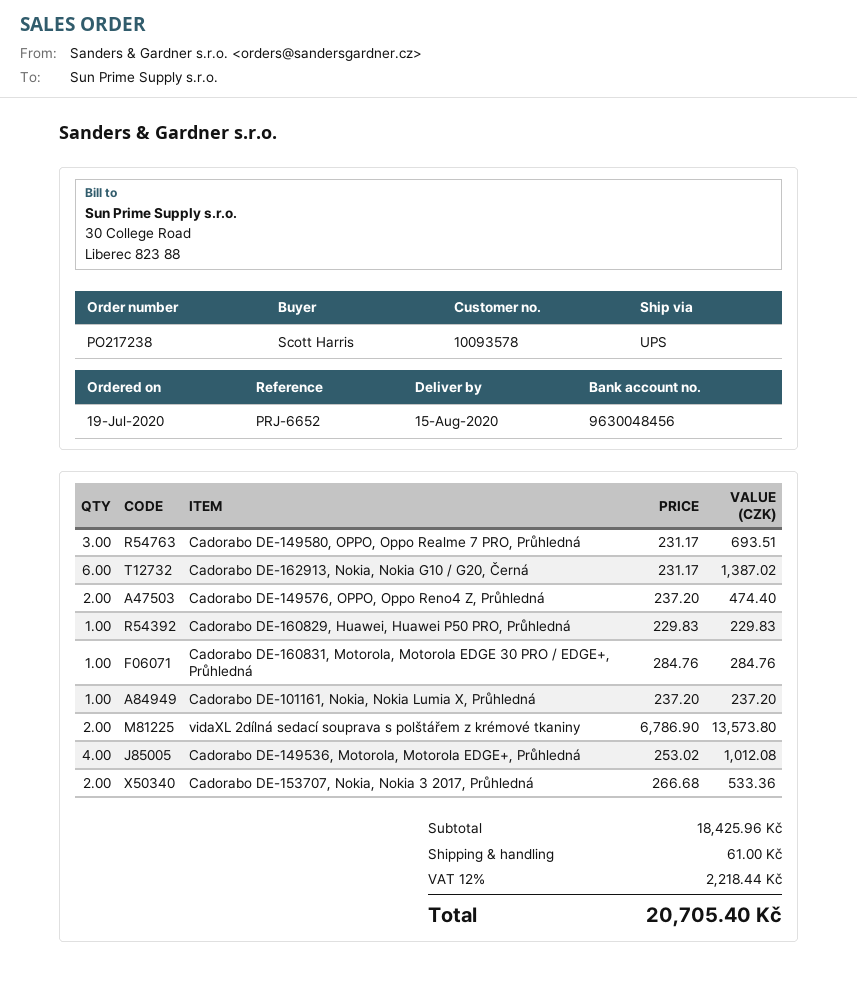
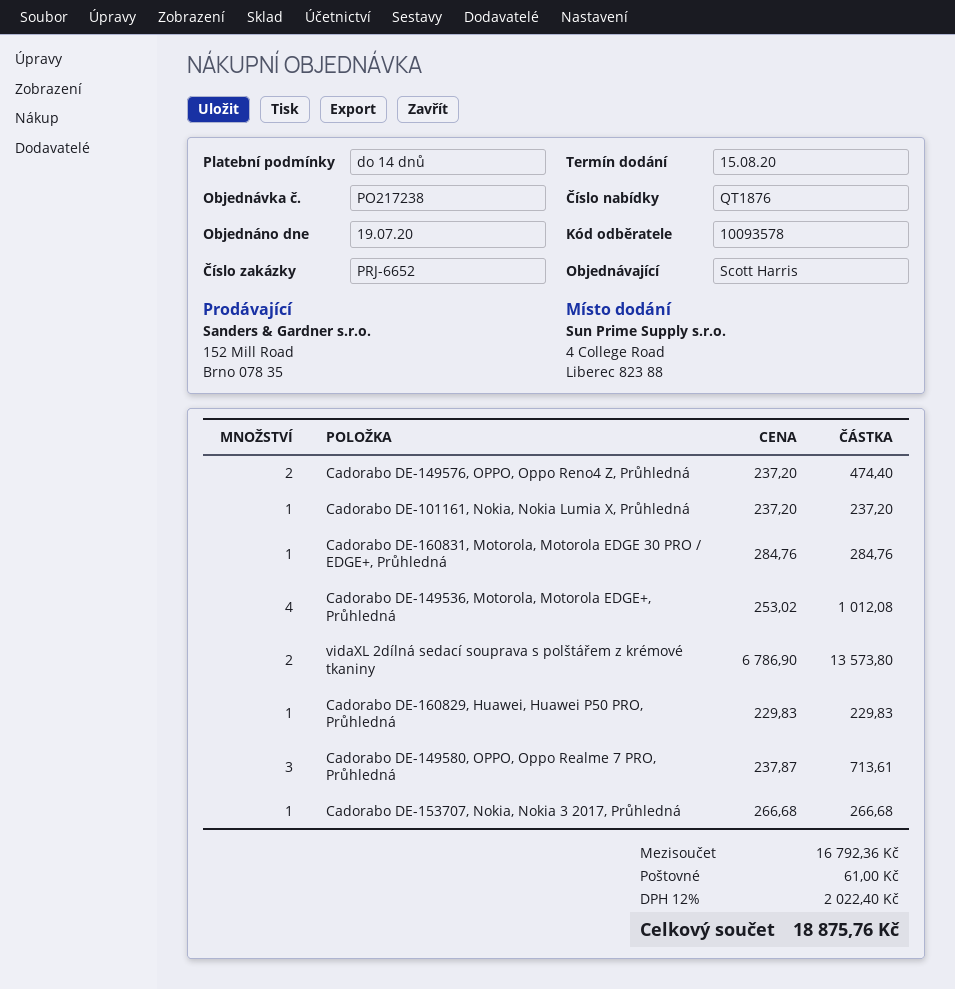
Cadorabo DE-149580, OPPO, Oppo Realme 7 PRO, Průhledná: 3 x 231.17 = 693.51 -> 3 x 237.87 = 713.61
Cadorabo DE-162913, Nokia, Nokia G10 / G20, Černá: 6 x 231.17 = 1387.02 -> none
Cadorabo DE-153707, Nokia, Nokia 3 2017, Průhledná: 2 x 266.68 = 533.36 -> 1 x 266.68 = 266.68
subtotal: 18425.96 -> 16792.36
tax: 12% = 2218.44 -> 12% = 2022.40
total: 20705.40 -> 18875.76

